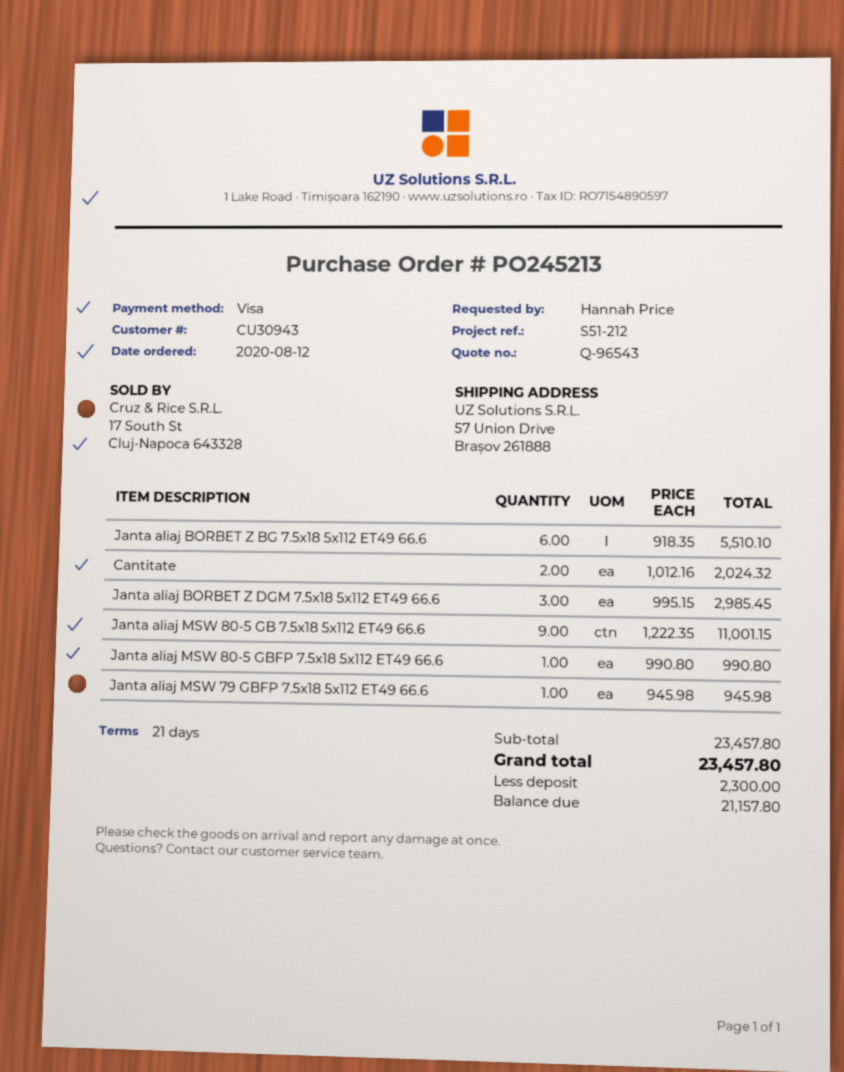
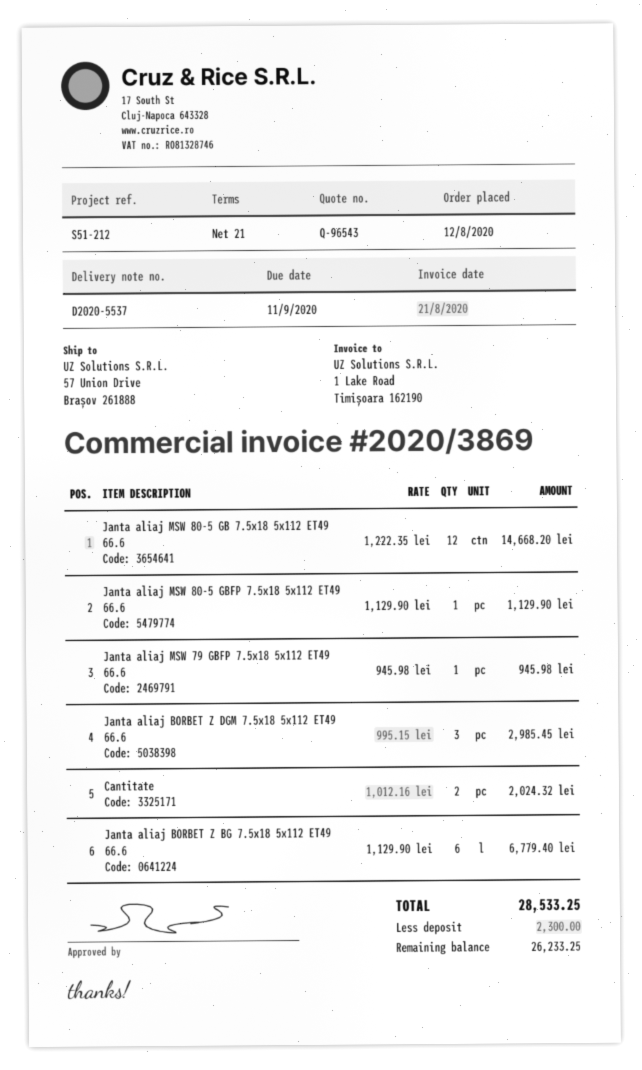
Janta aliaj BORBET Z BG 7.5x18 5x112 ET49 66.6: 6 x 918.35 = 5510.10 -> 6 x 1129.90 = 6779.40
Janta aliaj MSW 80-5 GB 7.5x18 5x112 ET49 66.6: 9 x 1222.35 = 11001.15 -> 12 x 1222.35 = 14668.20
Janta aliaj MSW 80-5 GBFP 7.5x18 5x112 ET49 66.6: 1 x 990.80 = 990.80 -> 1 x 1129.90 = 1129.90
total: 23457.80 -> 28533.25
balance: 21157.80 -> 26233.25

